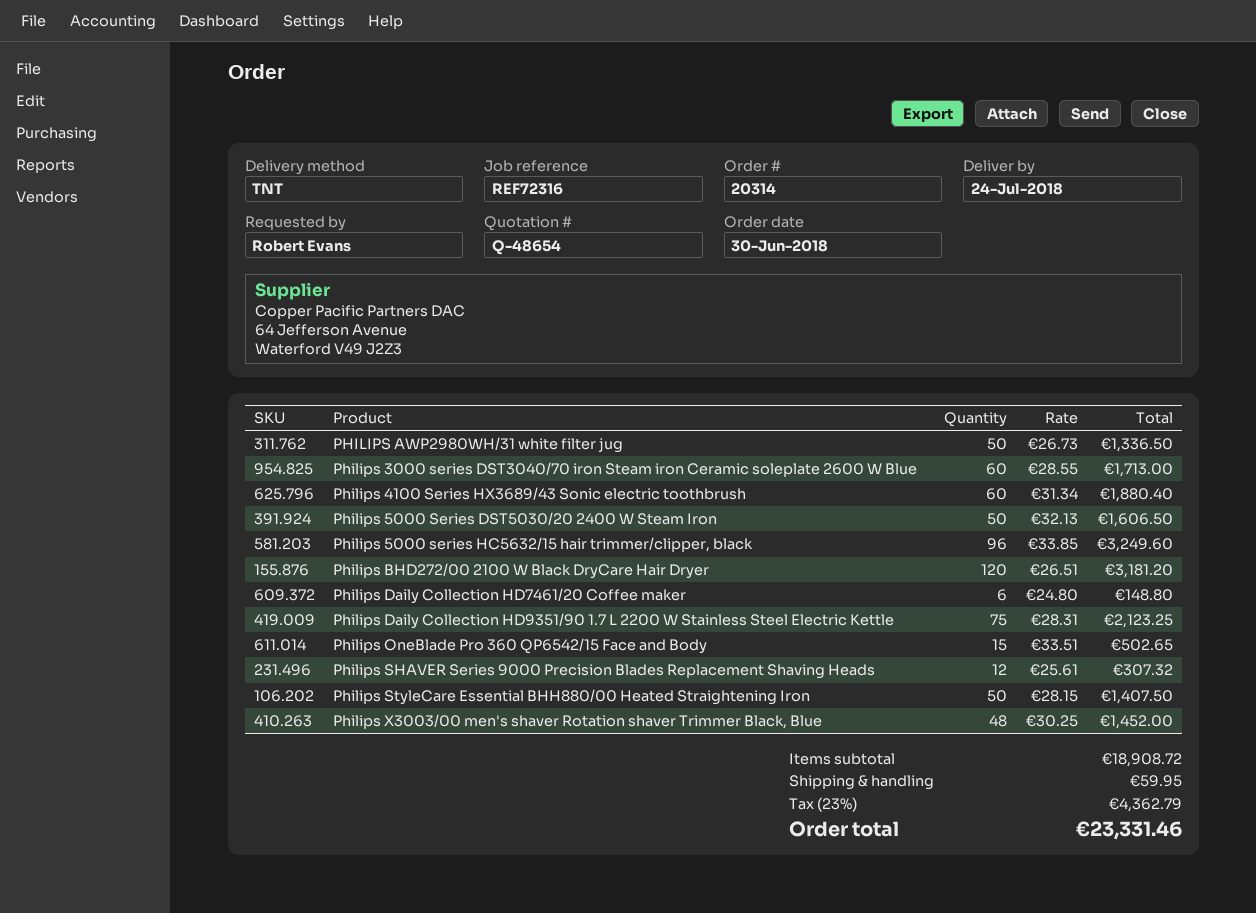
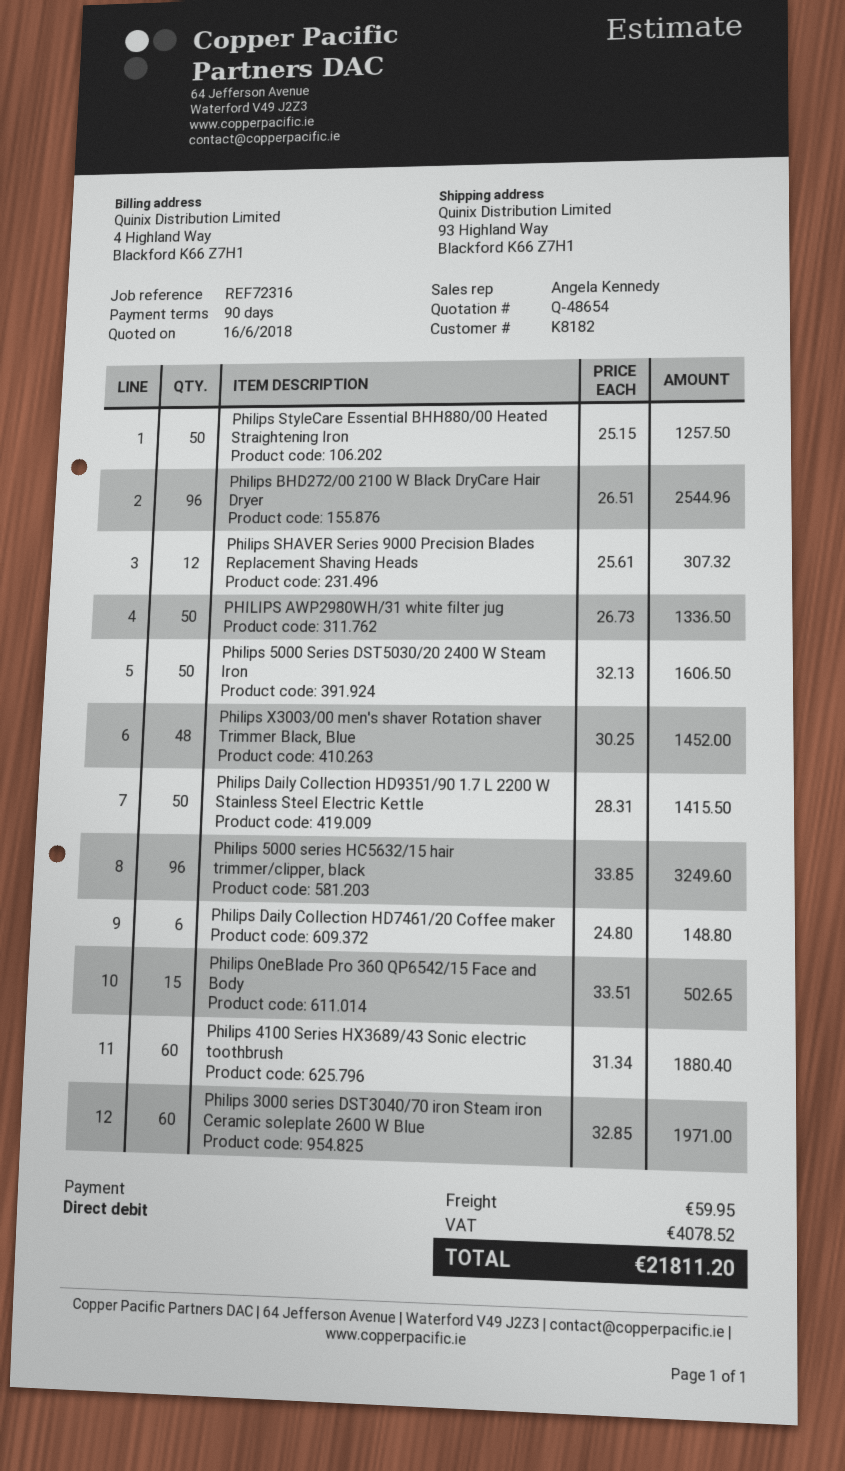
Philips 3000 series DST3040/70 iron Steam iron Ceramic soleplate 2600 W Blue: 60 x 28.55 = 1713.00 -> 60 x 32.85 = 1971.00
Philips BHD272/00 2100 W Black DryCare Hair Dryer: 120 x 26.51 = 3181.20 -> 96 x 26.51 = 2544.96
Philips Daily Collection HD9351/90 1.7 L 2200 W Stainless Steel Electric Kettle: 75 x 28.31 = 2123.25 -> 50 x 28.31 = 1415.50
Philips StyleCare Essential BHH880/00 Heated Straightening Iron: 50 x 28.15 = 1407.50 -> 50 x 25.15 = 1257.50
tax: 4362.79 -> 4078.52
total: 23331.46 -> 21811.20

